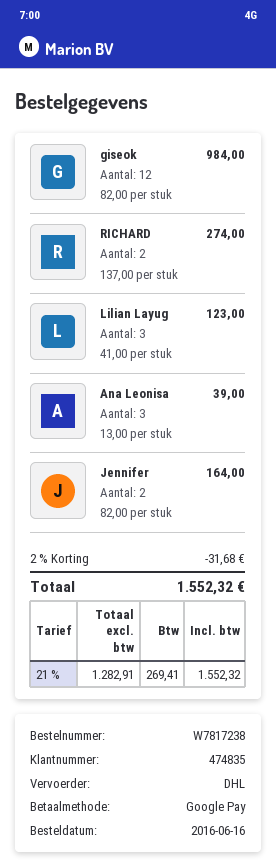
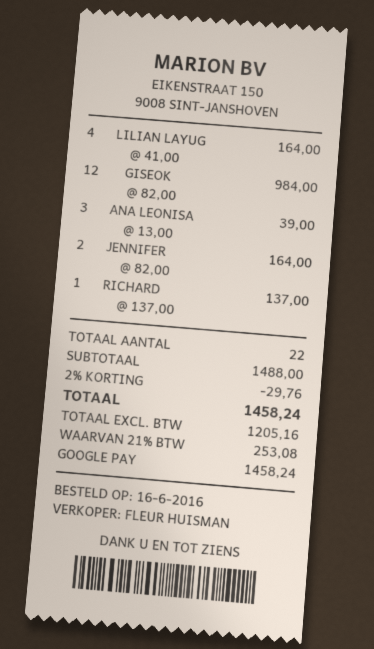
RICHARD: 2 x 137.00 = 274.00 -> 1 x 137.00 = 137.00
Lilian Layug: 3 x 41.00 = 123.00 -> 4 x 41.00 = 164.00
discount: 2% = 31.68 -> 2% = 29.76
net: 1282.91 -> 1205.16
tax: 21% = 269.41 -> 21% = 253.08
total: 1552.32 -> 1458.24

